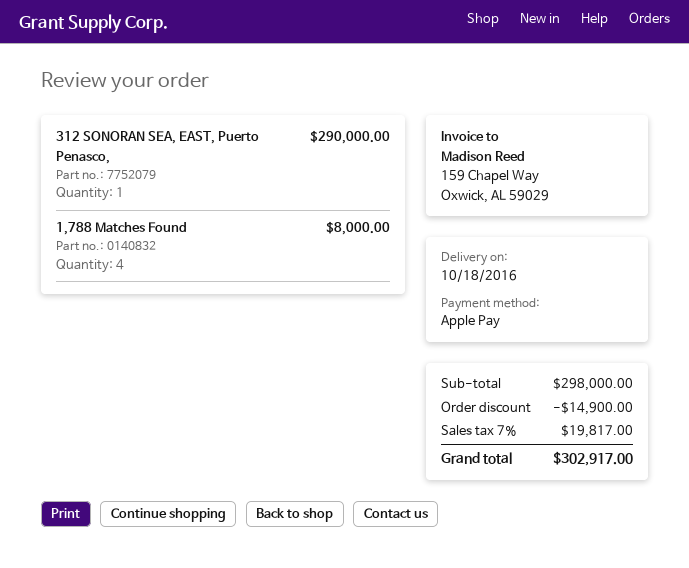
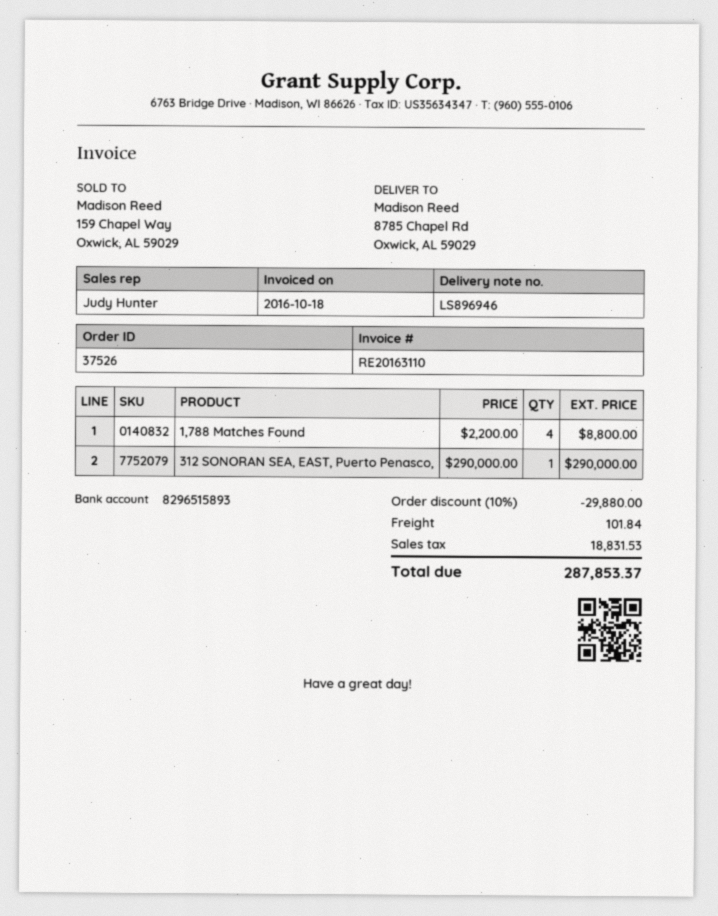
1,788 Matches Found: 4 for 8000.00 -> 4 for 8800.00
discount: 14900.00 -> 29880.00
shipping: none -> 101.84
tax: 19817.00 -> 18831.53
total: 302917.00 -> 287853.37

